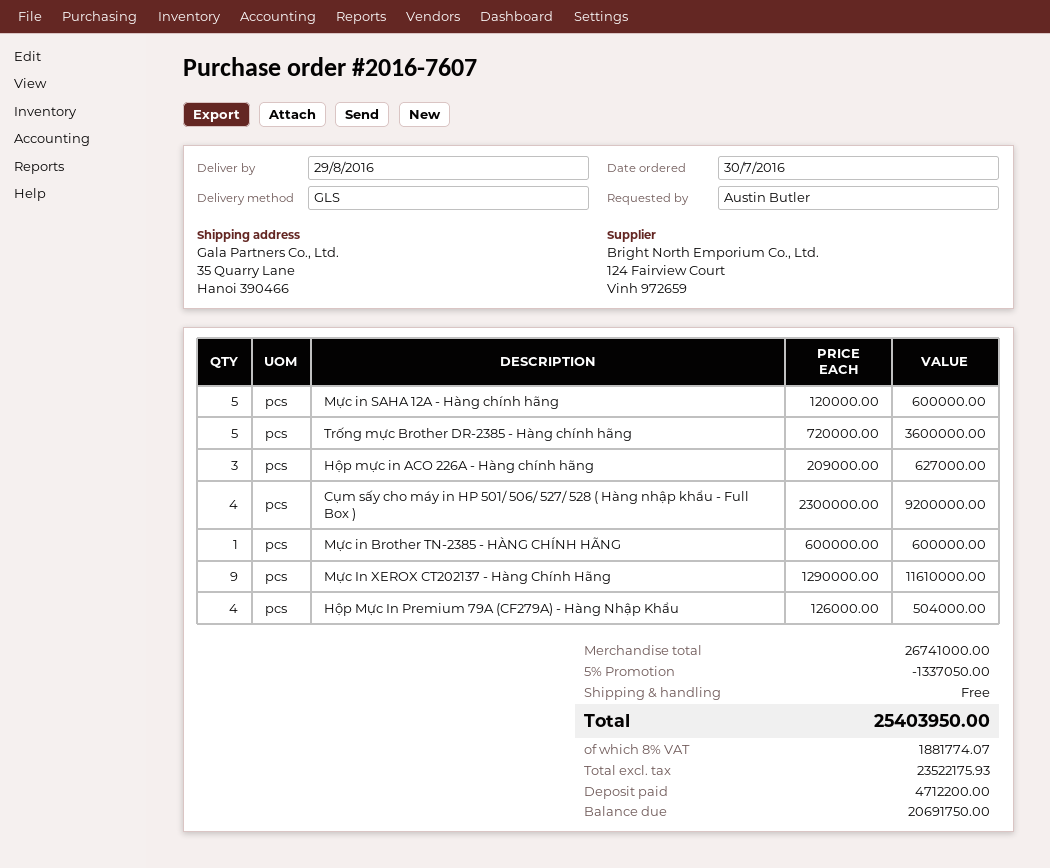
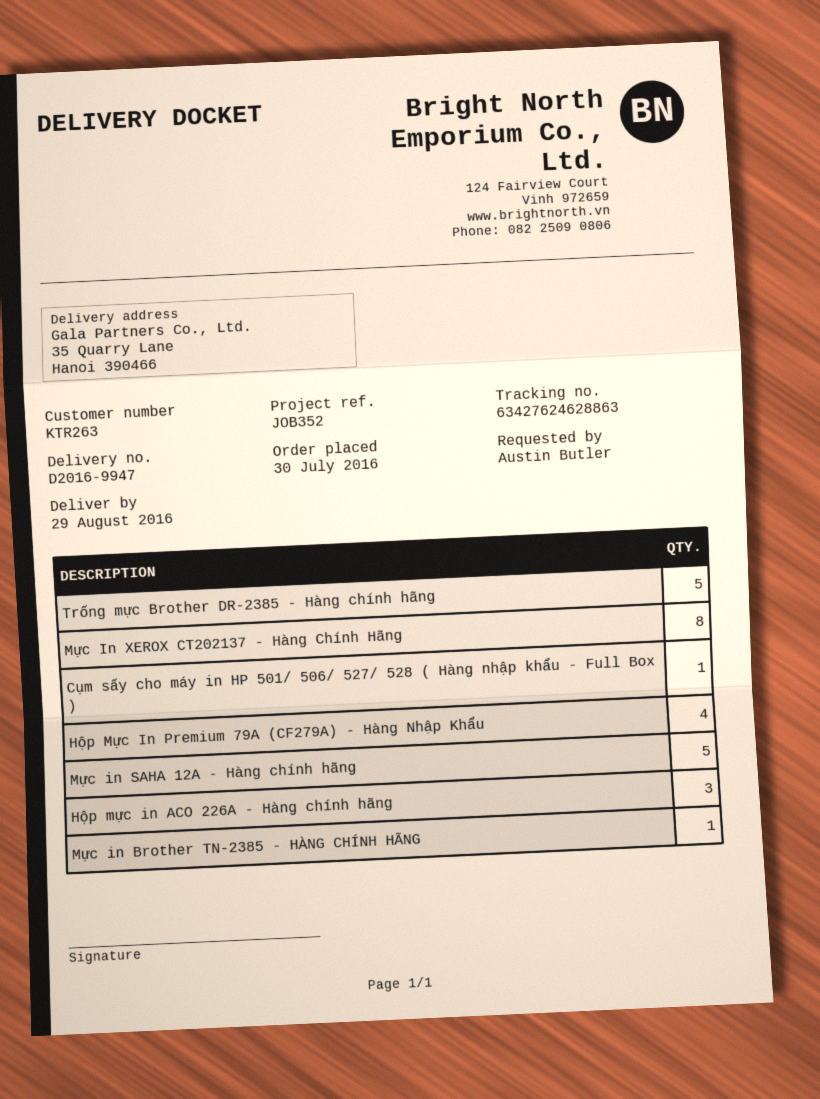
Cụm sấy cho máy in HP 501/ 506/ 527/ 528 ( Hàng nhập khẩu - Full Box ): 4 -> 1
Mực In XEROX CT202137 - Hàng Chính Hãng: 9 -> 8

